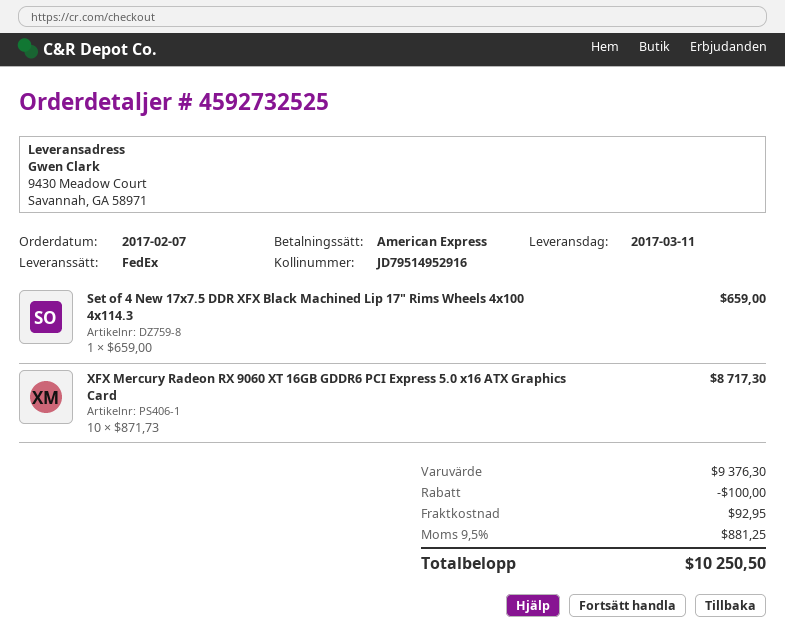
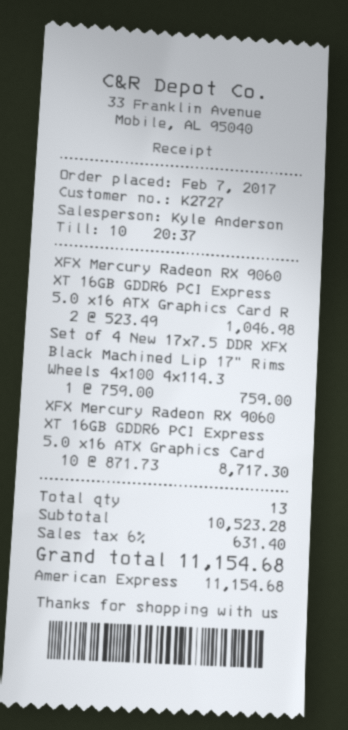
Set of 4 New 17x7.5 DDR XFX Black Machined Lip 17" Rims Wheels 4x100 4x114.3: 1 x 659.00 = 659.00 -> 1 x 759.00 = 759.00
XFX Mercury Radeon RX 9060 XT 16GB GDDR6 PCI Express 5.0 x16 ATX Graphics Card R: none -> 2 x 523.49 = 1046.98
subtotal: 9376.30 -> 10523.28
discount: 100.00 -> none
shipping: 92.95 -> none
tax: 9.5% = 881.25 -> 6% = 631.40
total: 10250.50 -> 11154.68

